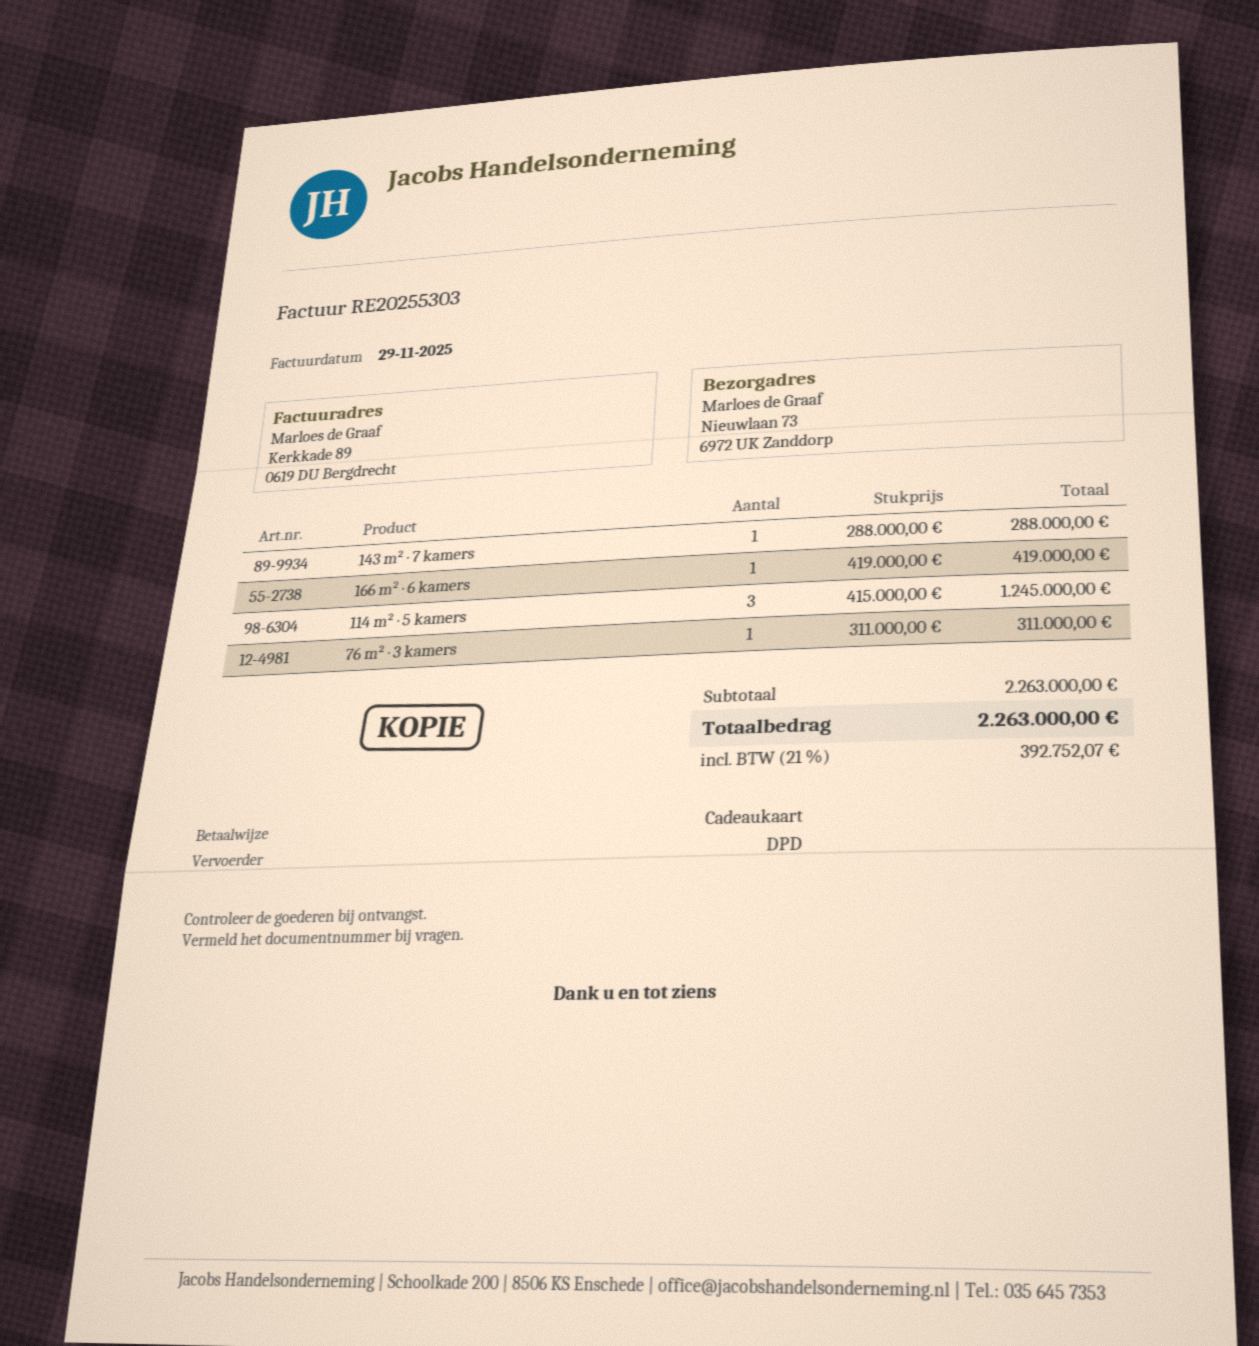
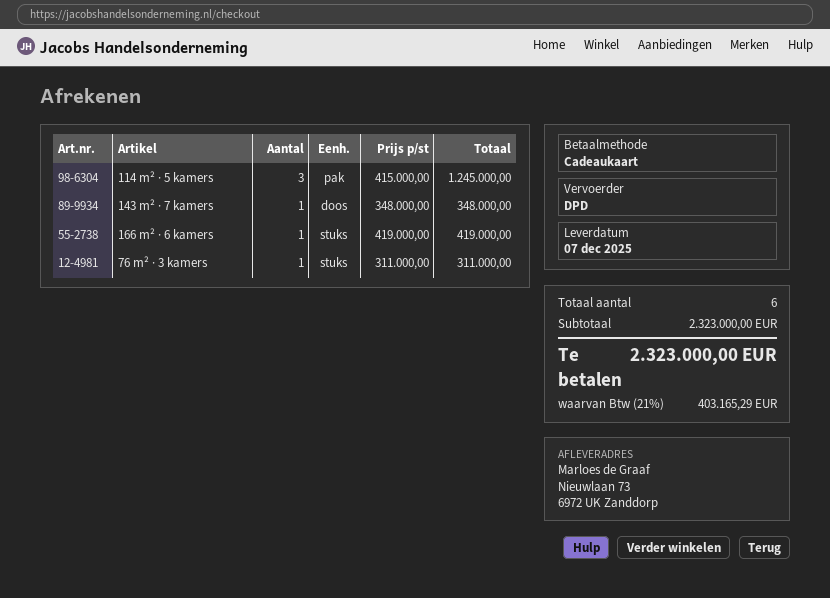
143 m² · 7 kamers: 1 x 288000.00 = 288000.00 -> 1 x 348000.00 = 348000.00
subtotal: 2263000.00 -> 2323000.00
tax: 21% = 392752.07 -> 21% = 403165.29
total: 2263000.00 -> 2323000.00

